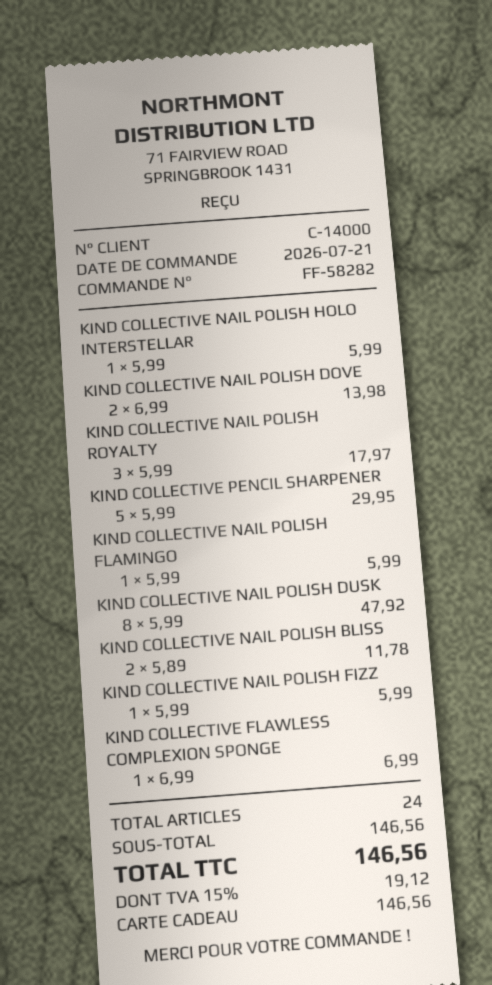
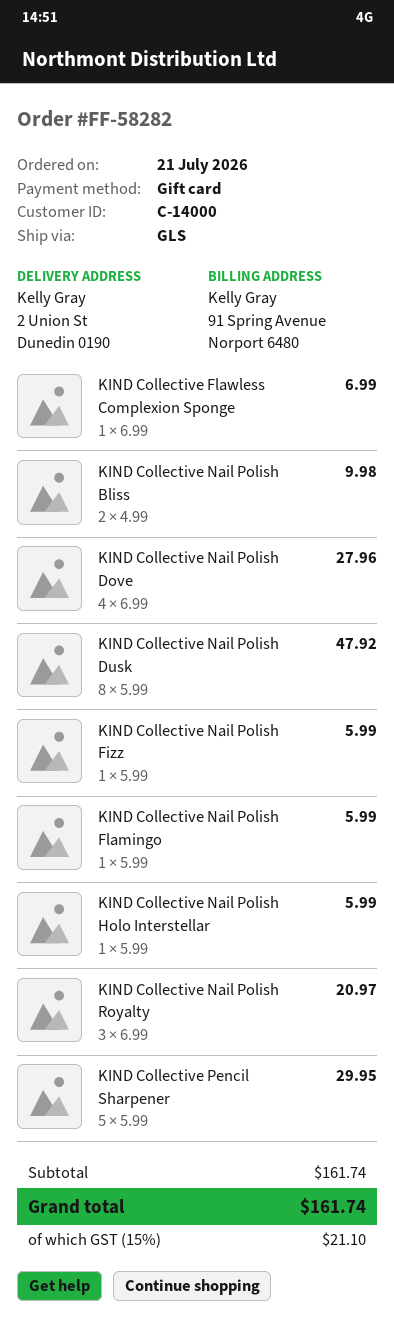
KIND COLLECTIVE NAIL POLISH DOVE: 2 x 6.99 = 13.98 -> 4 x 6.99 = 27.96
KIND COLLECTIVE NAIL POLISH ROYALTY: 3 x 5.99 = 17.97 -> 3 x 6.99 = 20.97
KIND COLLECTIVE NAIL POLISH BLISS: 2 x 5.89 = 11.78 -> 2 x 4.99 = 9.98
subtotal: 146.56 -> 161.74
tax: 15% = 19.12 -> 15% = 21.10
total: 146.56 -> 161.74

